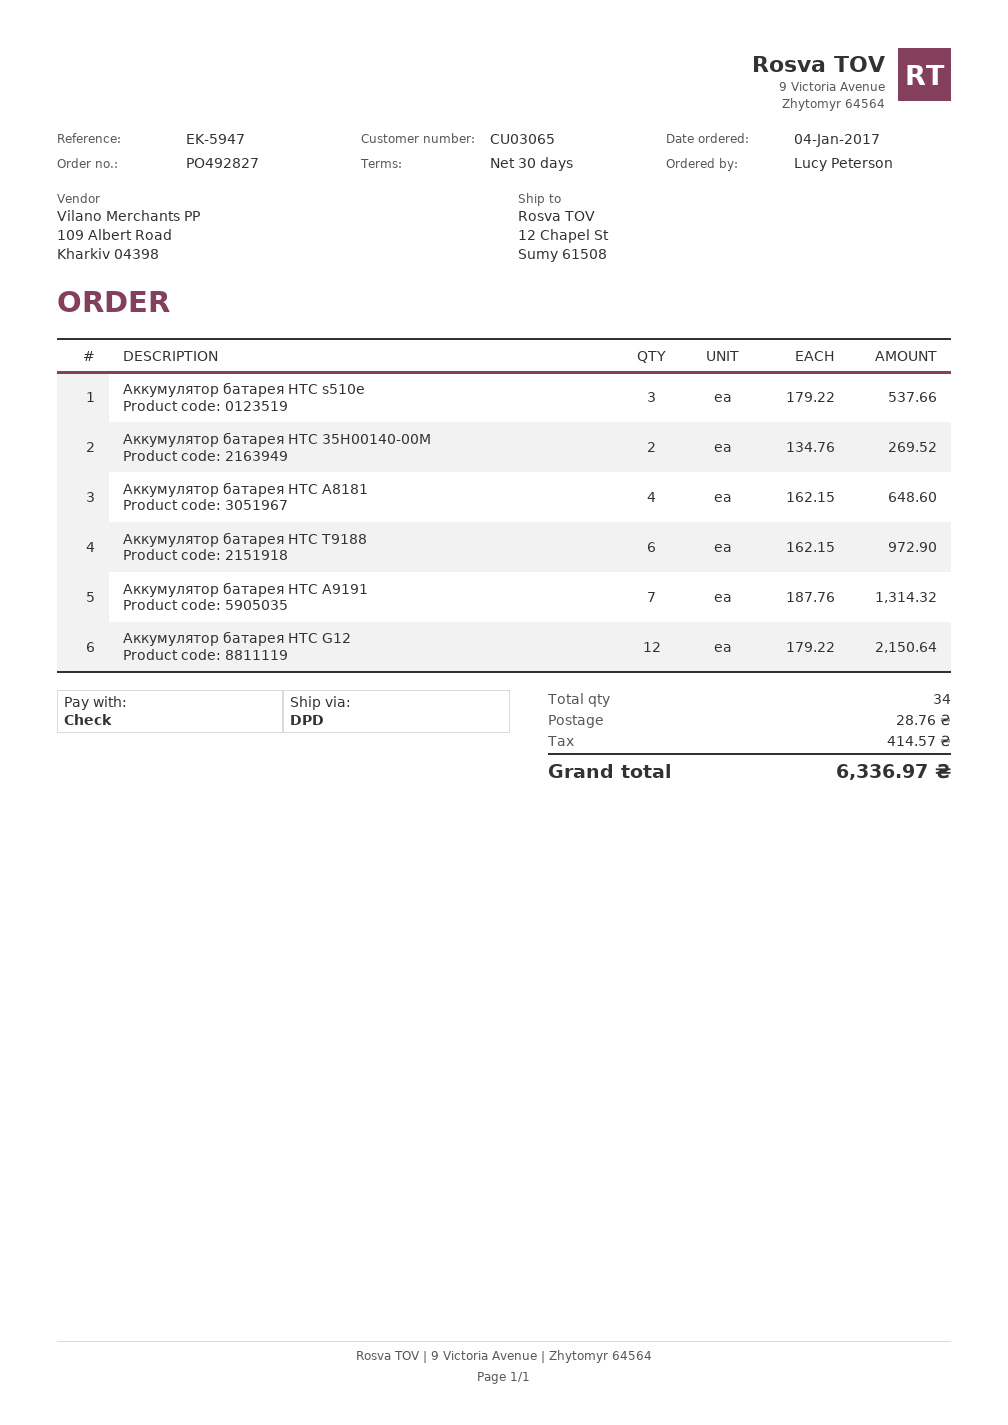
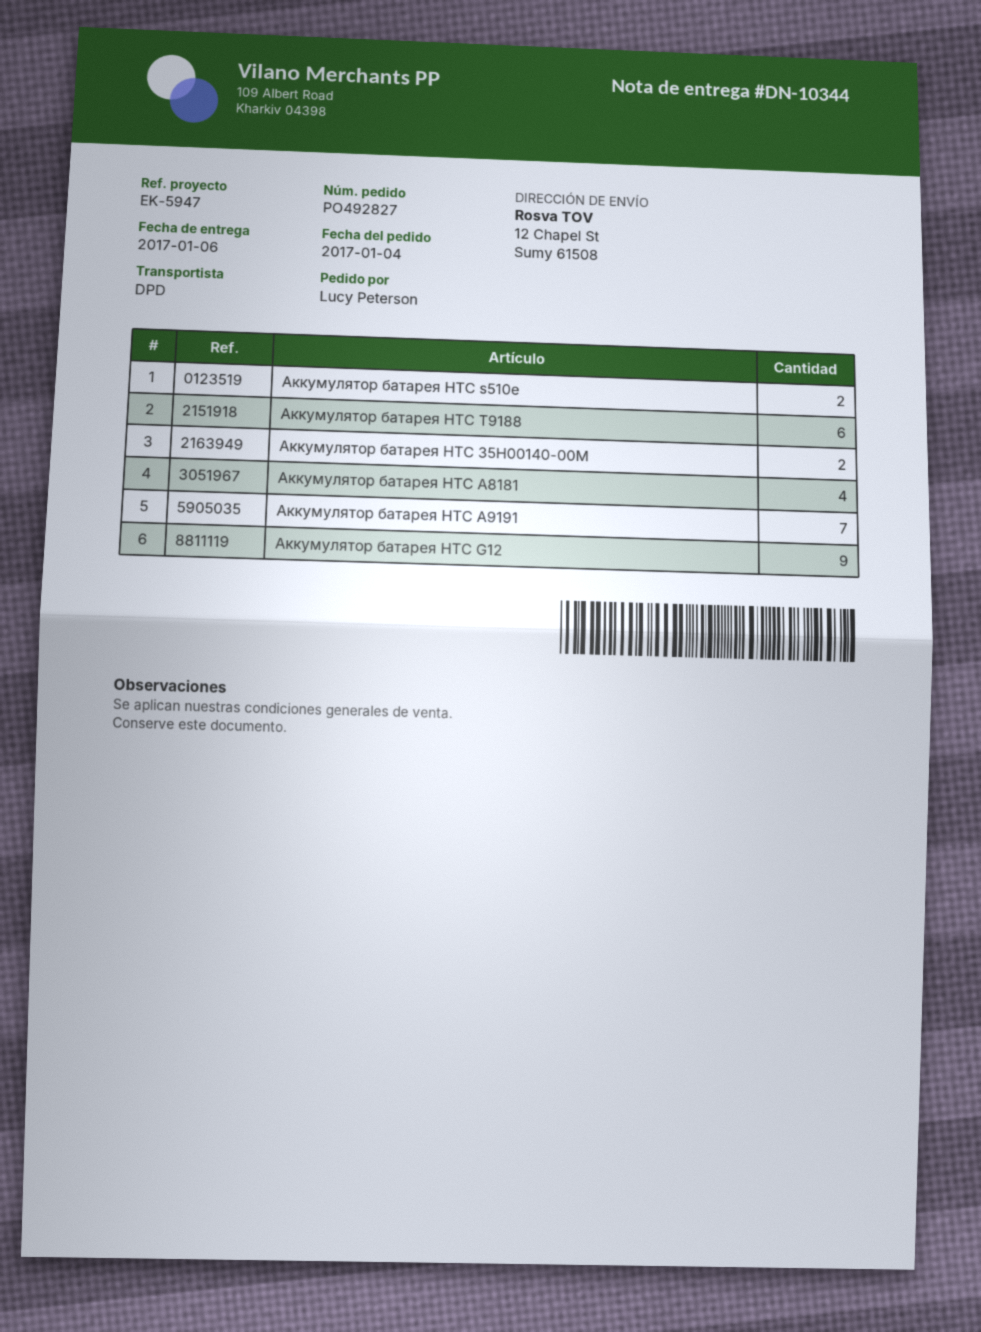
Аккумулятор батарея HTC s510e: 3 -> 2
Аккумулятор батарея HTC G12: 12 -> 9

